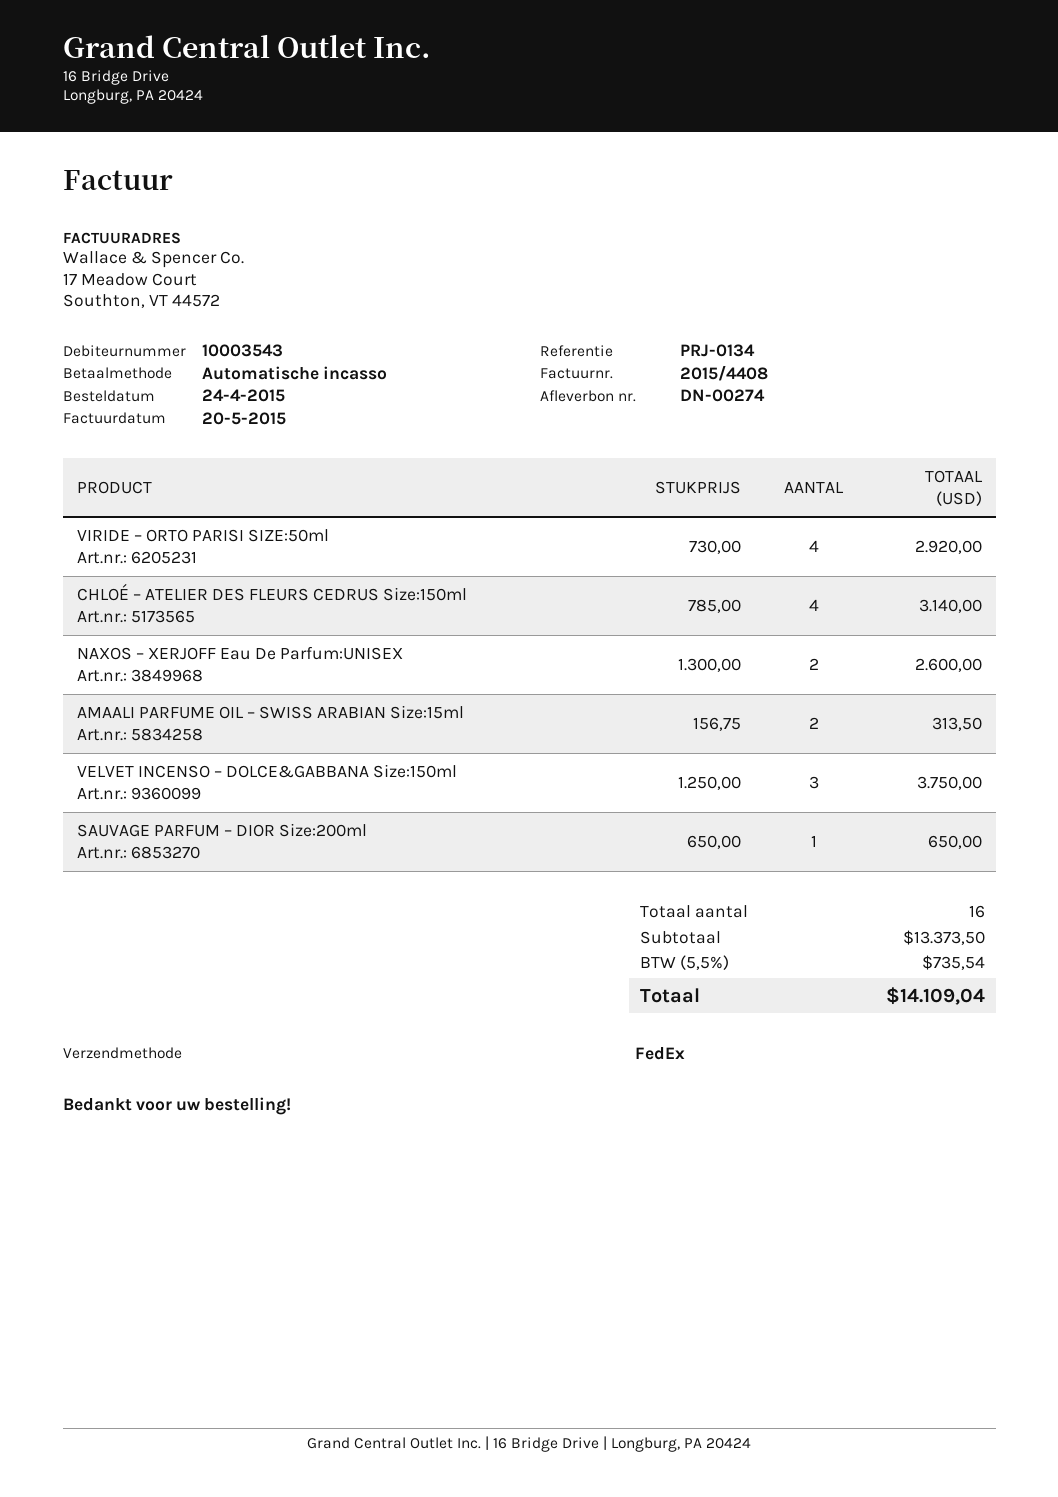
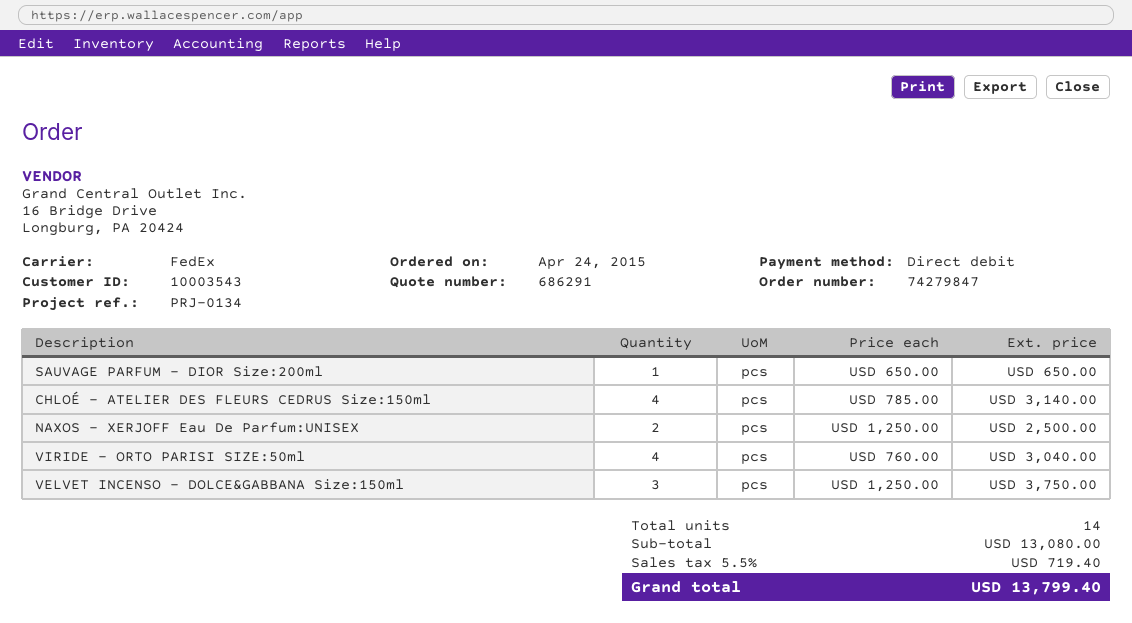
VIRIDE – ORTO PARISI SIZE:50ml: 4 x 730.00 = 2920.00 -> 4 x 760.00 = 3040.00
NAXOS – XERJOFF Eau De Parfum:UNISEX: 2 x 1300.00 = 2600.00 -> 2 x 1250.00 = 2500.00
AMAALI PARFUME OIL – SWISS ARABIAN Size:15ml: 2 x 156.75 = 313.50 -> none
total quantity: 16 -> 14
subtotal: 13373.50 -> 13080.00
tax: 5.5% = 735.54 -> 5.5% = 719.40
total: 14109.04 -> 13799.40

